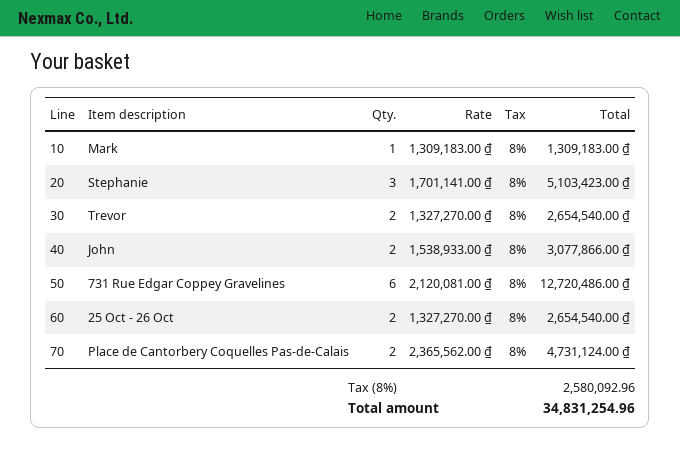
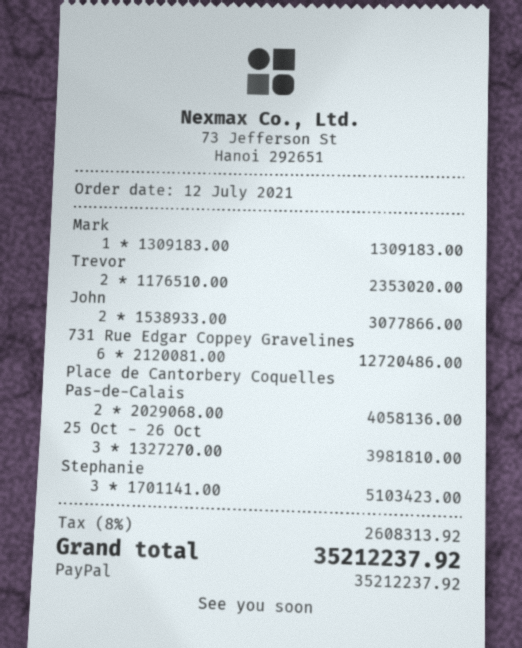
Trevor: 2 x 1327270.00 = 2654540.00 -> 2 x 1176510.00 = 2353020.00
25 Oct - 26 Oct: 2 x 1327270.00 = 2654540.00 -> 3 x 1327270.00 = 3981810.00
Place de Cantorbery Coquelles Pas-de-Calais: 2 x 2365562.00 = 4731124.00 -> 2 x 2029068.00 = 4058136.00
tax: 8% = 2580092.96 -> 8% = 2608313.92
total: 34831254.96 -> 35212237.92

